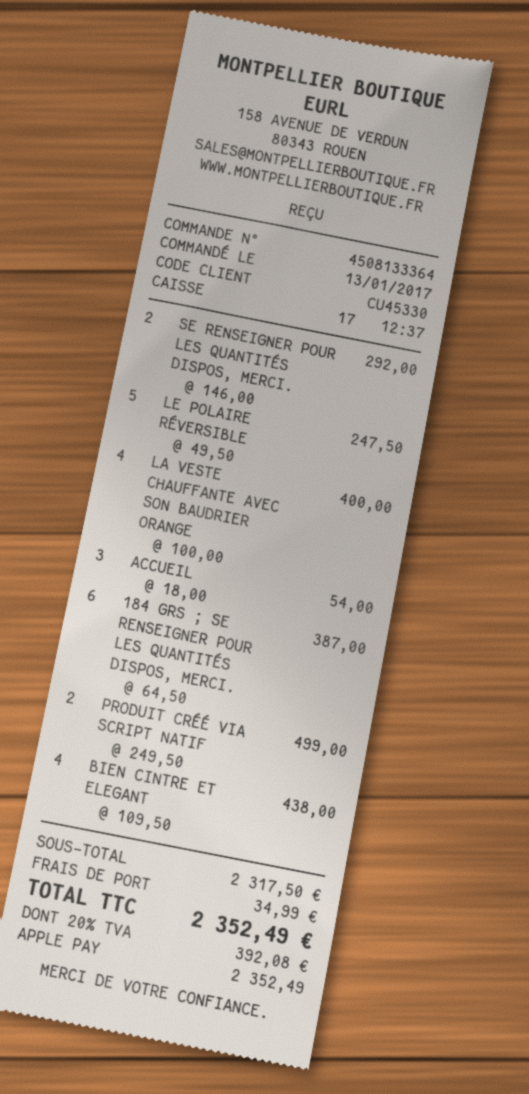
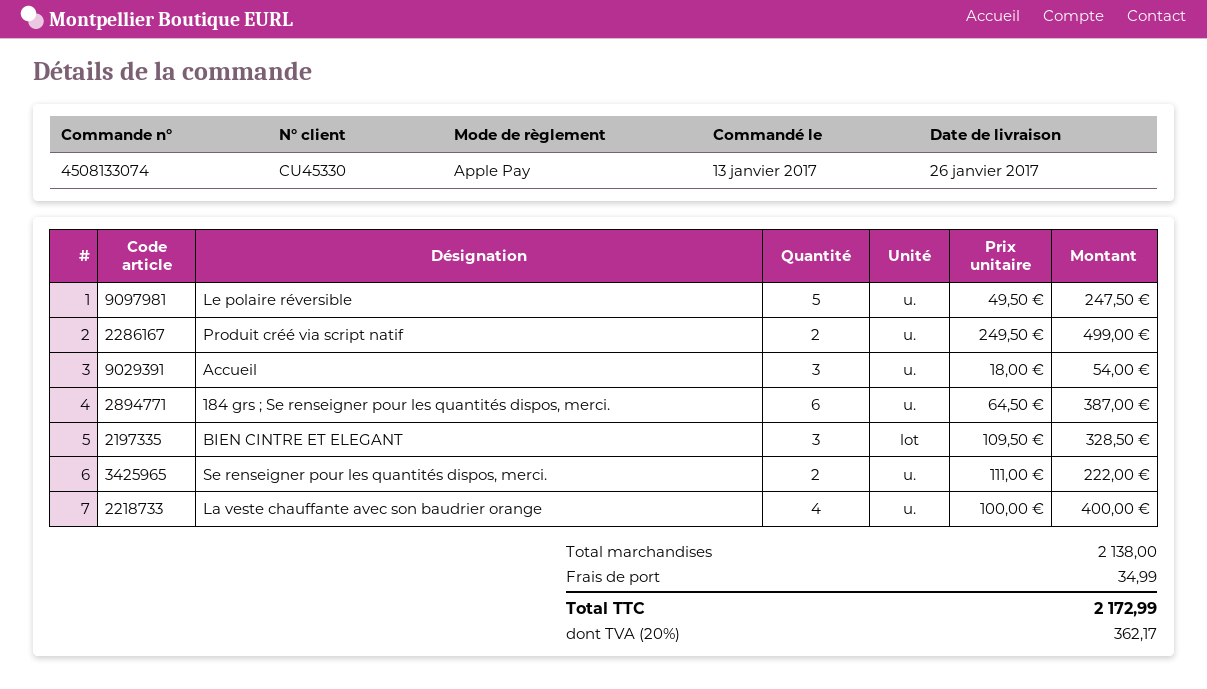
order number: 4508133364 -> 4508133074
SE RENSEIGNER POUR LES QUANTITÉS DISPOS, MERCI.: 2 x 146.00 = 292.00 -> 2 x 111.00 = 222.00
BIEN CINTRE ET ELEGANT: 4 x 109.50 = 438.00 -> 3 x 109.50 = 328.50
subtotal: 2317.50 -> 2138.00
tax: 20% = 392.08 -> 20% = 362.17
total: 2352.49 -> 2172.99

